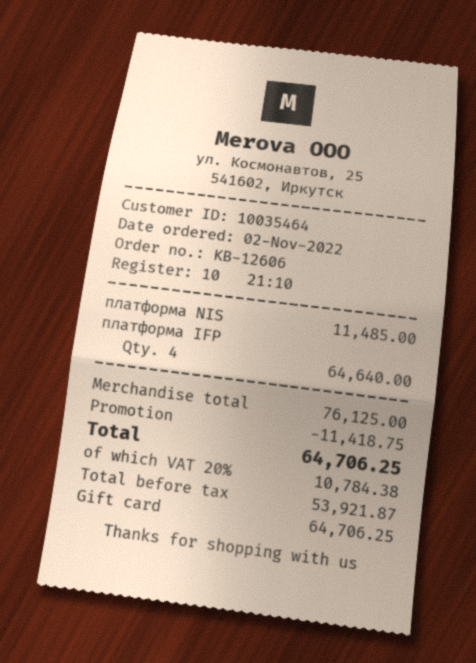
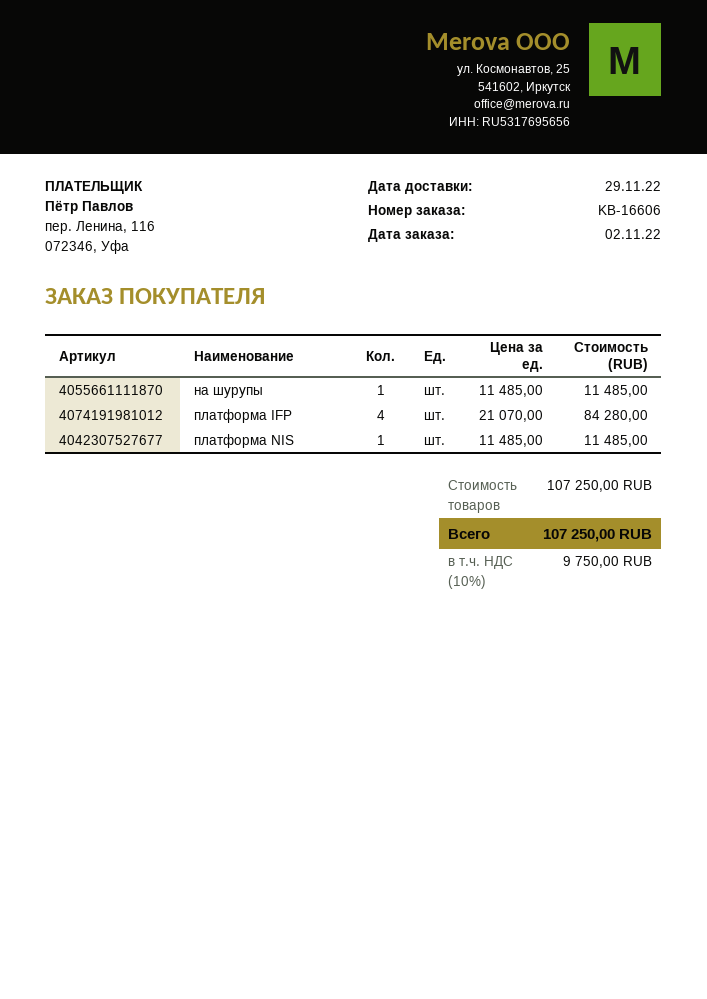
order number: KB-12606 -> KB-16606
платформа IFP: 4 for 64640.00 -> 4 for 84280.00
на шурупы: none -> 1 for 11485.00
subtotal: 76125.00 -> 107250.00
discount: 11418.75 -> none
tax: 20% = 10784.38 -> 10% = 9750.00
total: 64706.25 -> 107250.00

